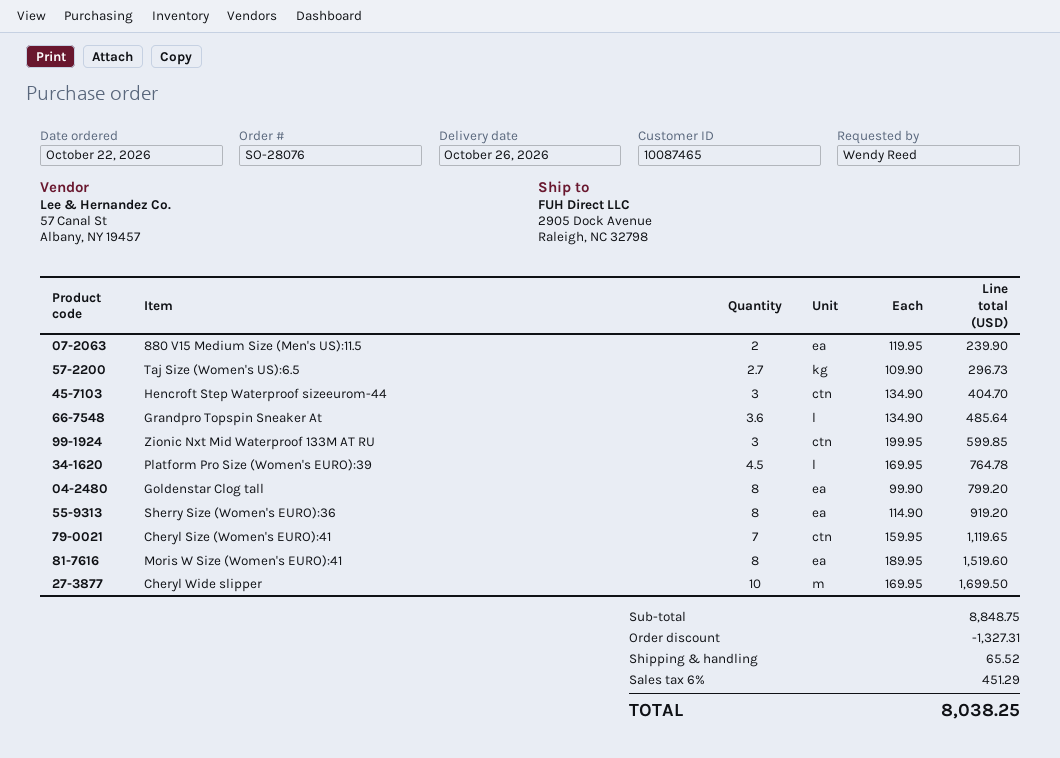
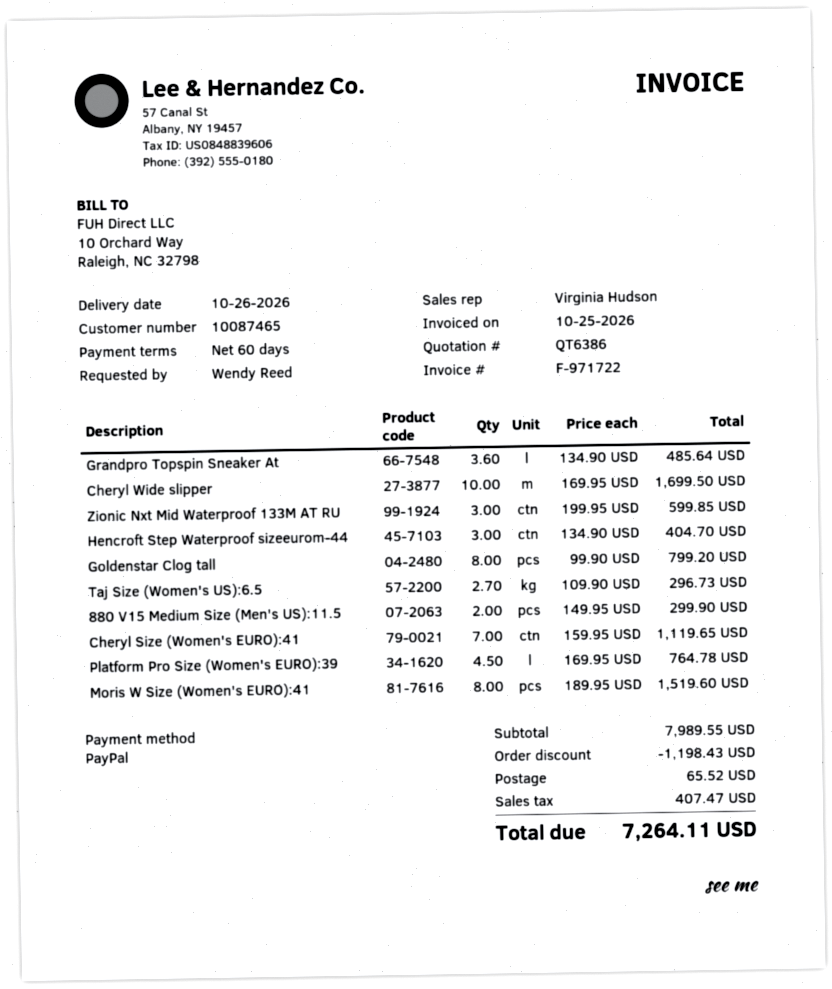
880 V15 Medium Size (Men's US):11.5: 2 x 119.95 = 239.90 -> 2 x 149.95 = 299.90
Sherry Size (Women's EURO):36: 8 x 114.90 = 919.20 -> none
subtotal: 8848.75 -> 7989.55
discount: 1327.31 -> 1198.43
tax: 451.29 -> 407.47
total: 8038.25 -> 7264.11

